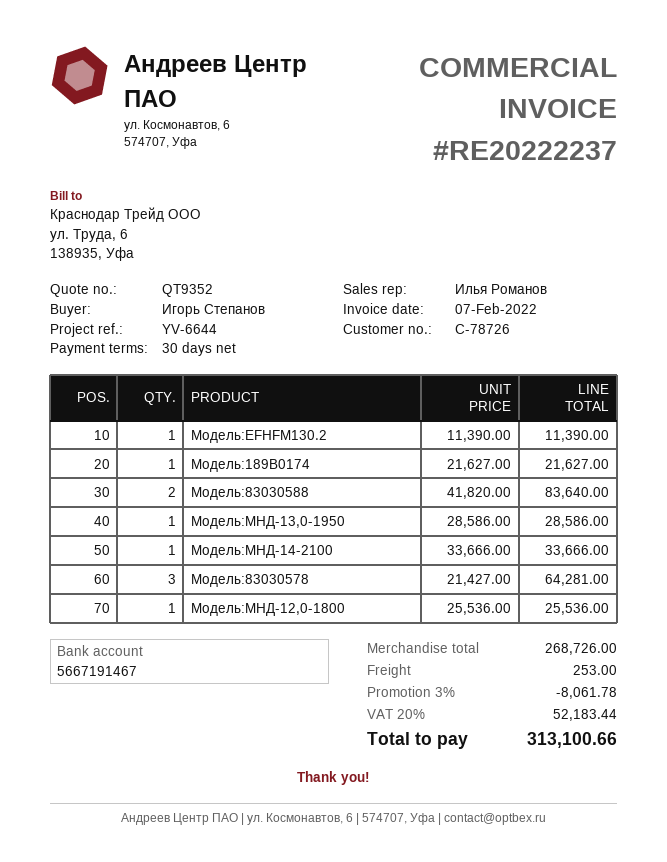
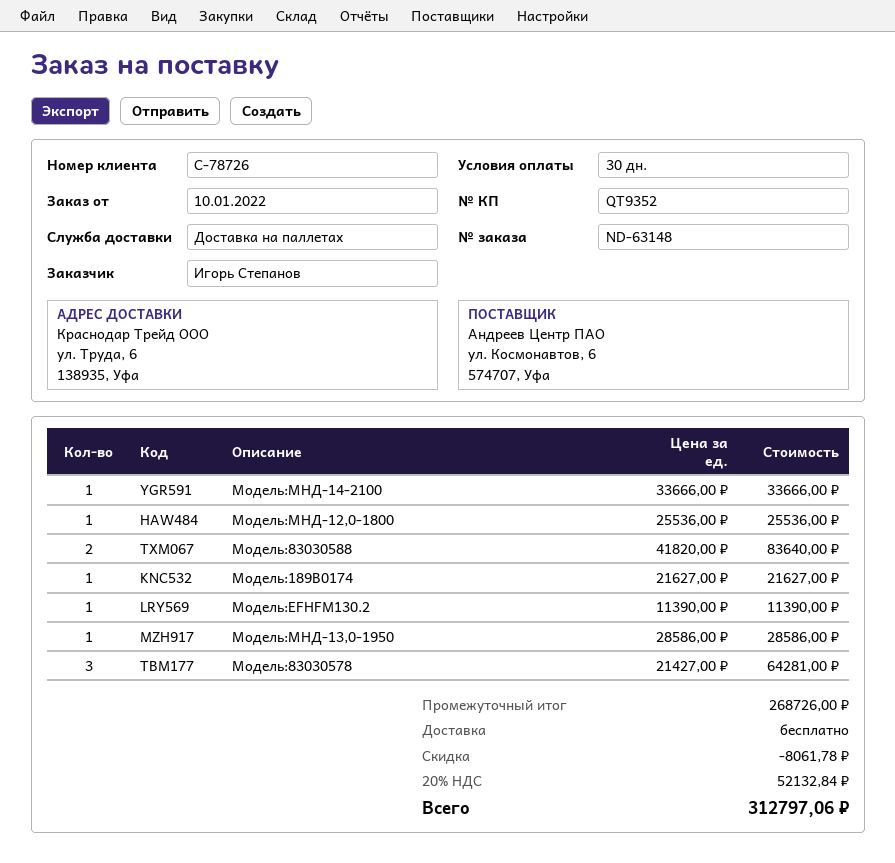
shipping: 253.00 -> 0.00
tax: 20% = 52183.44 -> 20% = 52132.84
total: 313100.66 -> 312797.06

